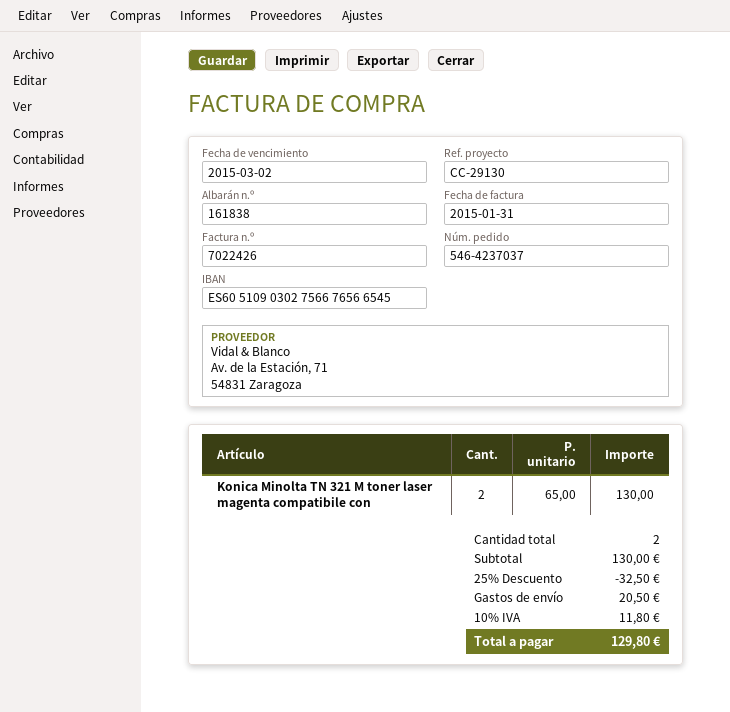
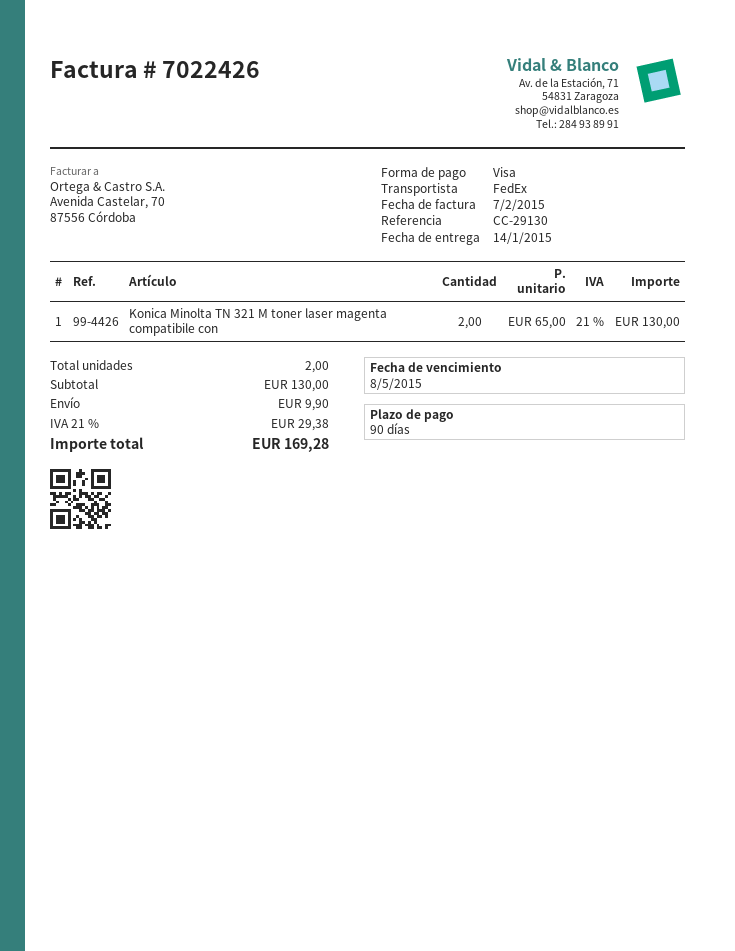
invoice date: 2015-01-31 -> 2015-02-07
due date: 2015-03-02 -> 2015-05-08
discount: 25% = 32.50 -> none
shipping: 20.50 -> 9.90
tax: 10% = 11.80 -> 21% = 29.38
total: 129.80 -> 169.28

